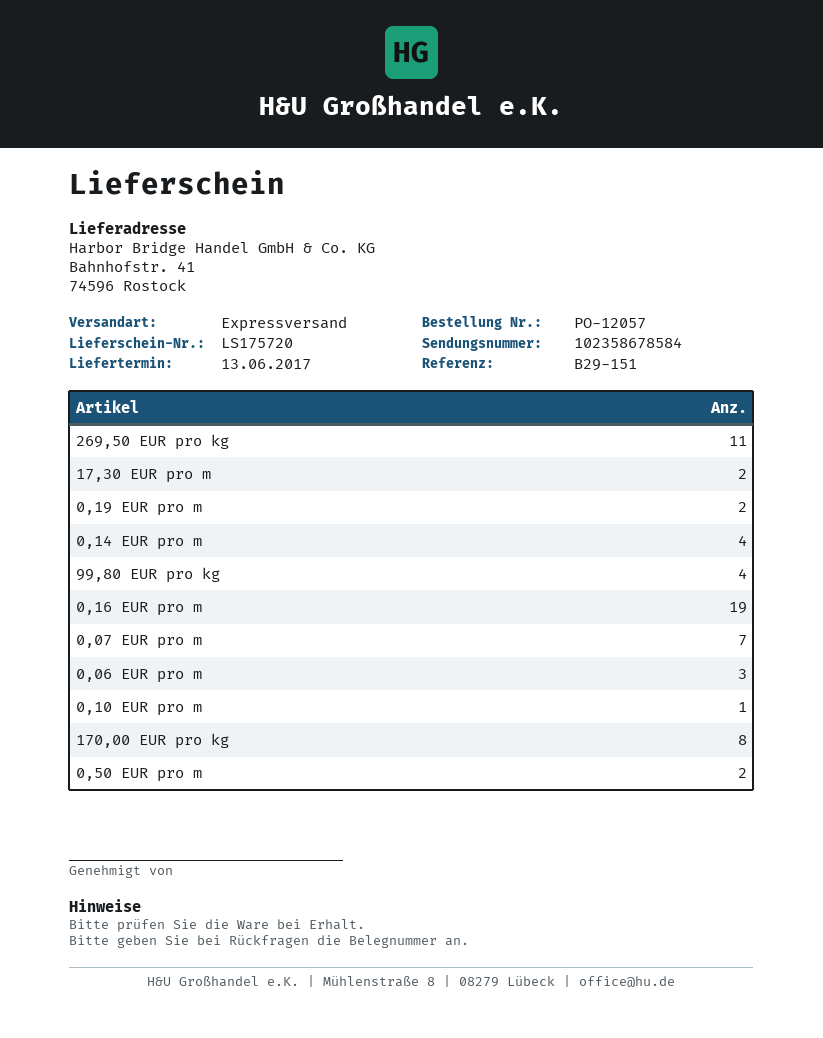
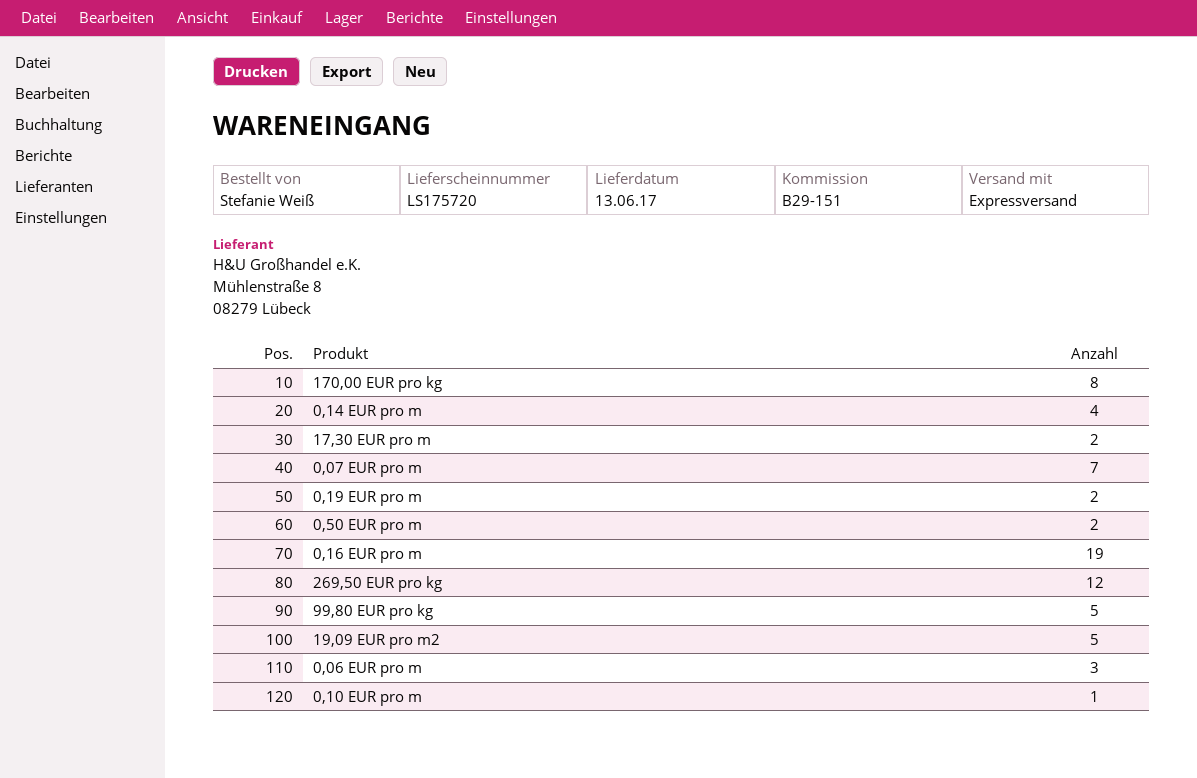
269,50 EUR pro kg: 11 -> 12
99,80 EUR pro kg: 4 -> 5
19,09 EUR pro m2: none -> 5

